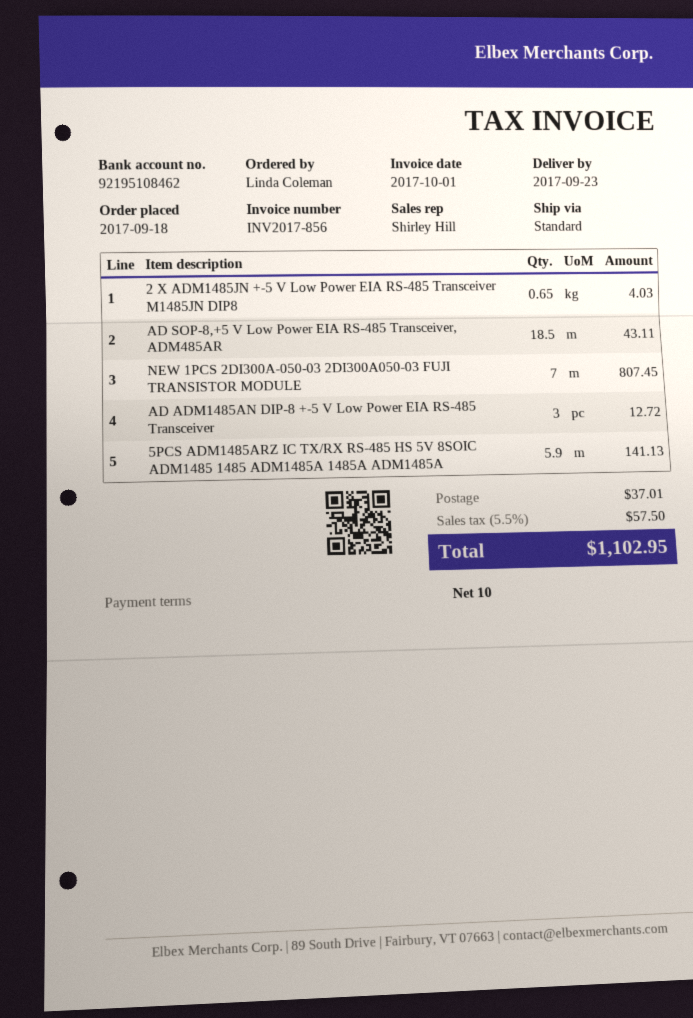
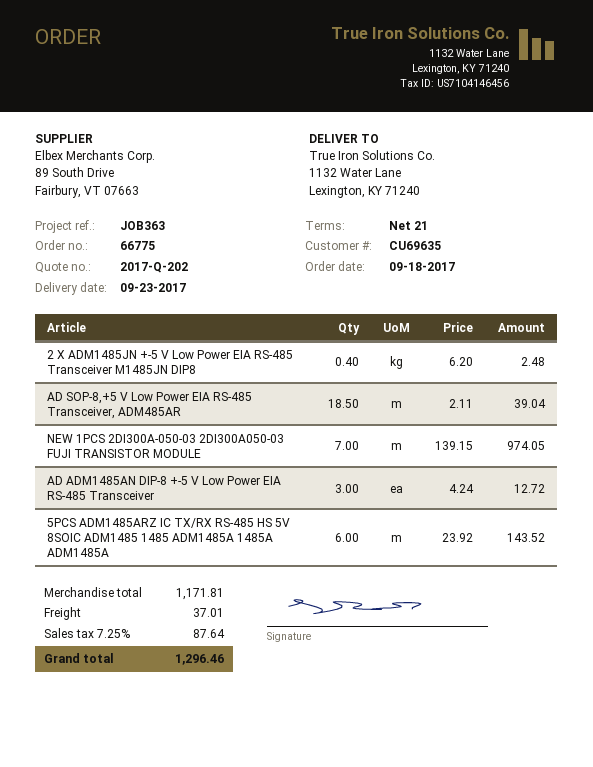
payment terms: 10 days -> 21 days
2 X ADM1485JN +-5 V Low Power EIA RS-485 Transceiver M1485JN DIP8: 0.65 for 4.03 -> 0.4 for 2.48
AD SOP-8,+5 V Low Power EIA RS-485 Transceiver, ADM485AR: 18.5 for 43.11 -> 18.5 for 39.04
NEW 1PCS 2DI300A-050-03 2DI300A050-03 FUJI TRANSISTOR MODULE: 7 for 807.45 -> 7 for 974.05
5PCS ADM1485ARZ IC TX/RX RS-485 HS 5V 8SOIC ADM1485 1485 ADM1485A 1485A ADM1485A: 5.9 for 141.13 -> 6 for 143.52
tax: 5.5% = 57.50 -> 7.25% = 87.64
total: 1102.95 -> 1296.46

